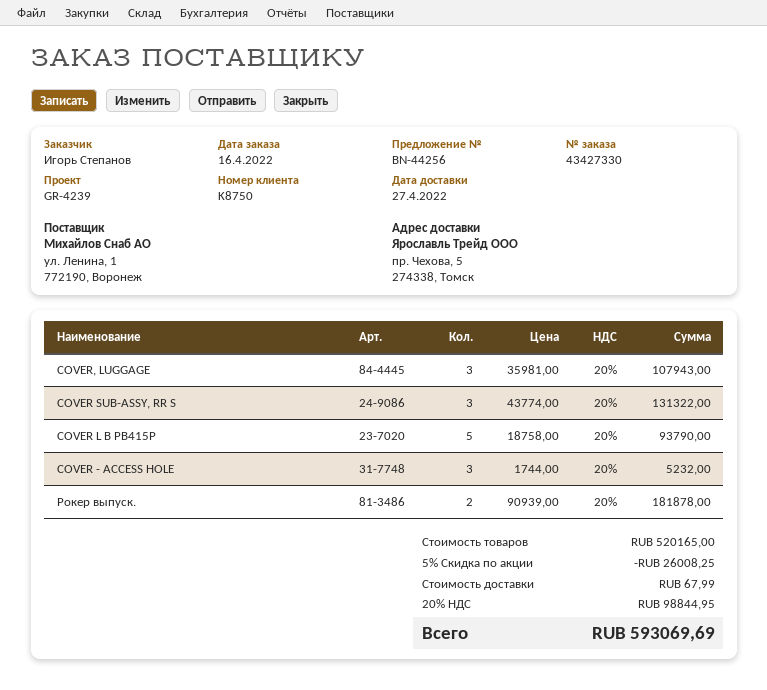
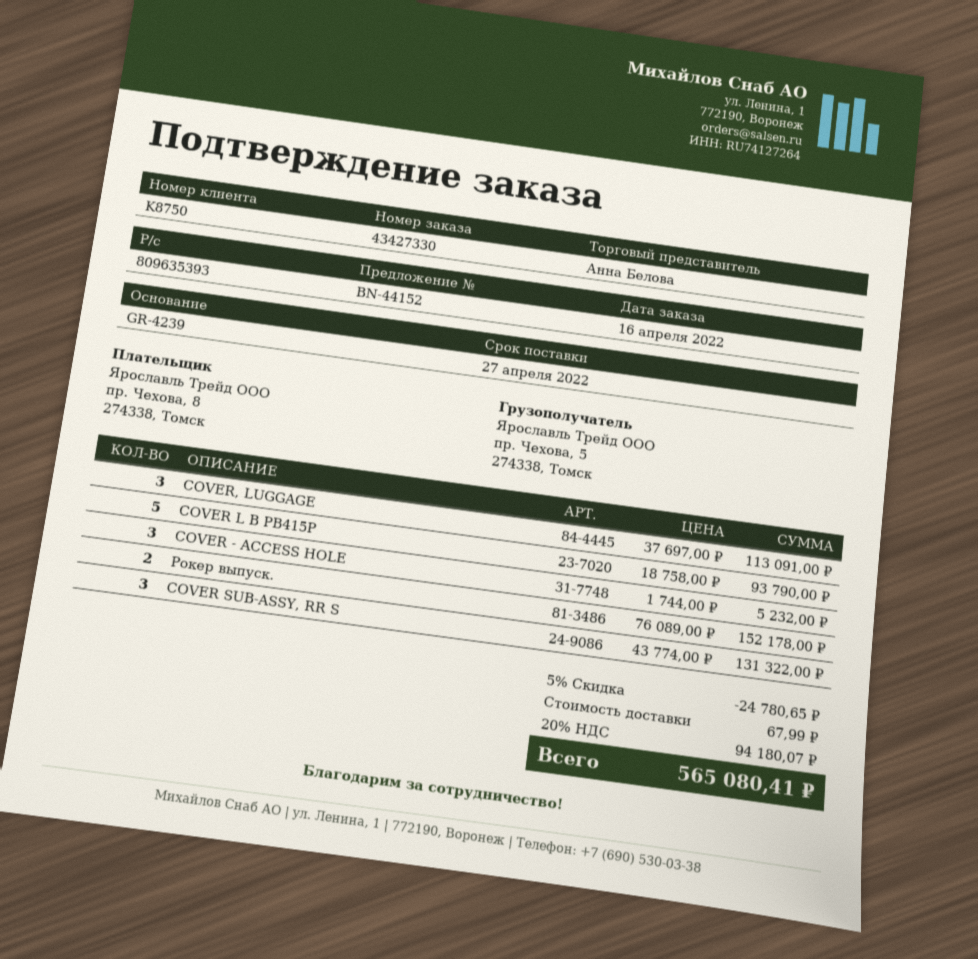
quote number: BN-44256 -> BN-44152
COVER, LUGGAGE: 3 x 35981.00 = 107943.00 -> 3 x 37697.00 = 113091.00
Рокер выпуск.: 2 x 90939.00 = 181878.00 -> 2 x 76089.00 = 152178.00
discount: 5% = 26008.25 -> 5% = 24780.65
tax: 20% = 98844.95 -> 20% = 94180.07
total: 593069.69 -> 565080.41

